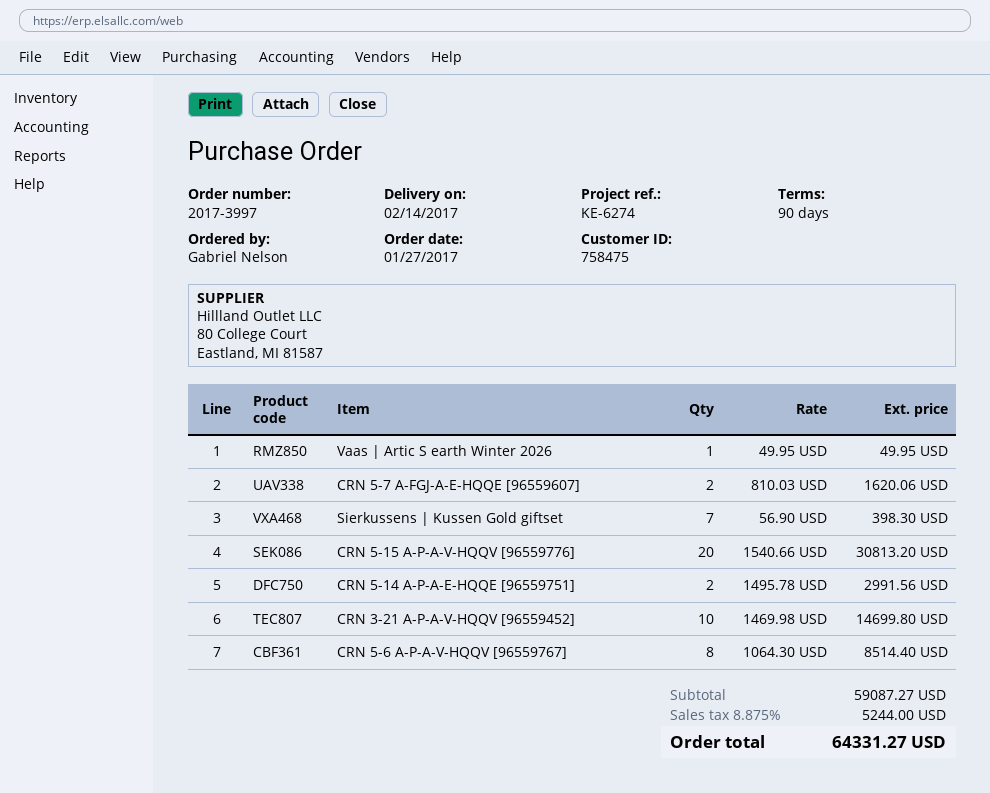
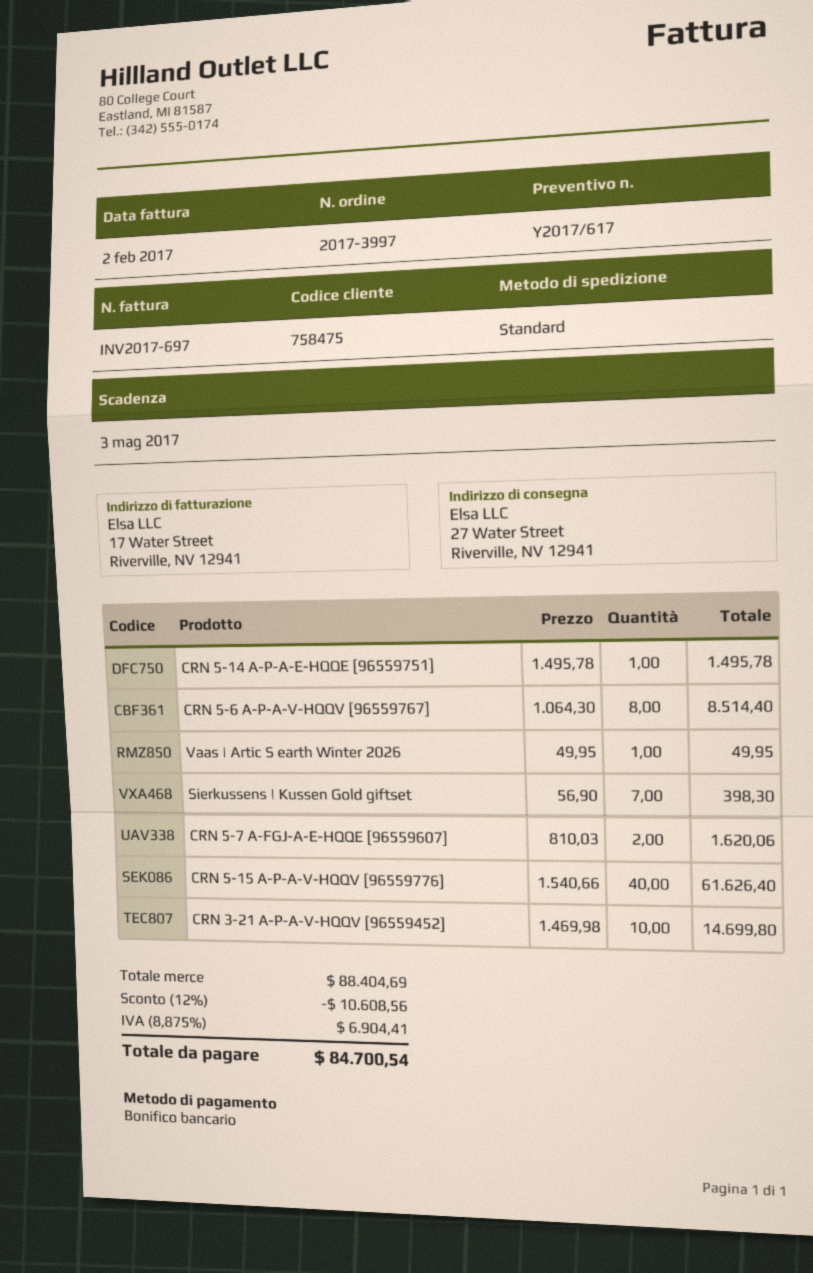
CRN 5-15 A-P-A-V-HQQV [96559776]: 20 x 1540.66 = 30813.20 -> 40 x 1540.66 = 61626.40
CRN 5-14 A-P-A-E-HQQE [96559751]: 2 x 1495.78 = 2991.56 -> 1 x 1495.78 = 1495.78
subtotal: 59087.27 -> 88404.69
discount: none -> 12% = 10608.56
tax: 8.875% = 5244.00 -> 8.875% = 6904.41
total: 64331.27 -> 84700.54

